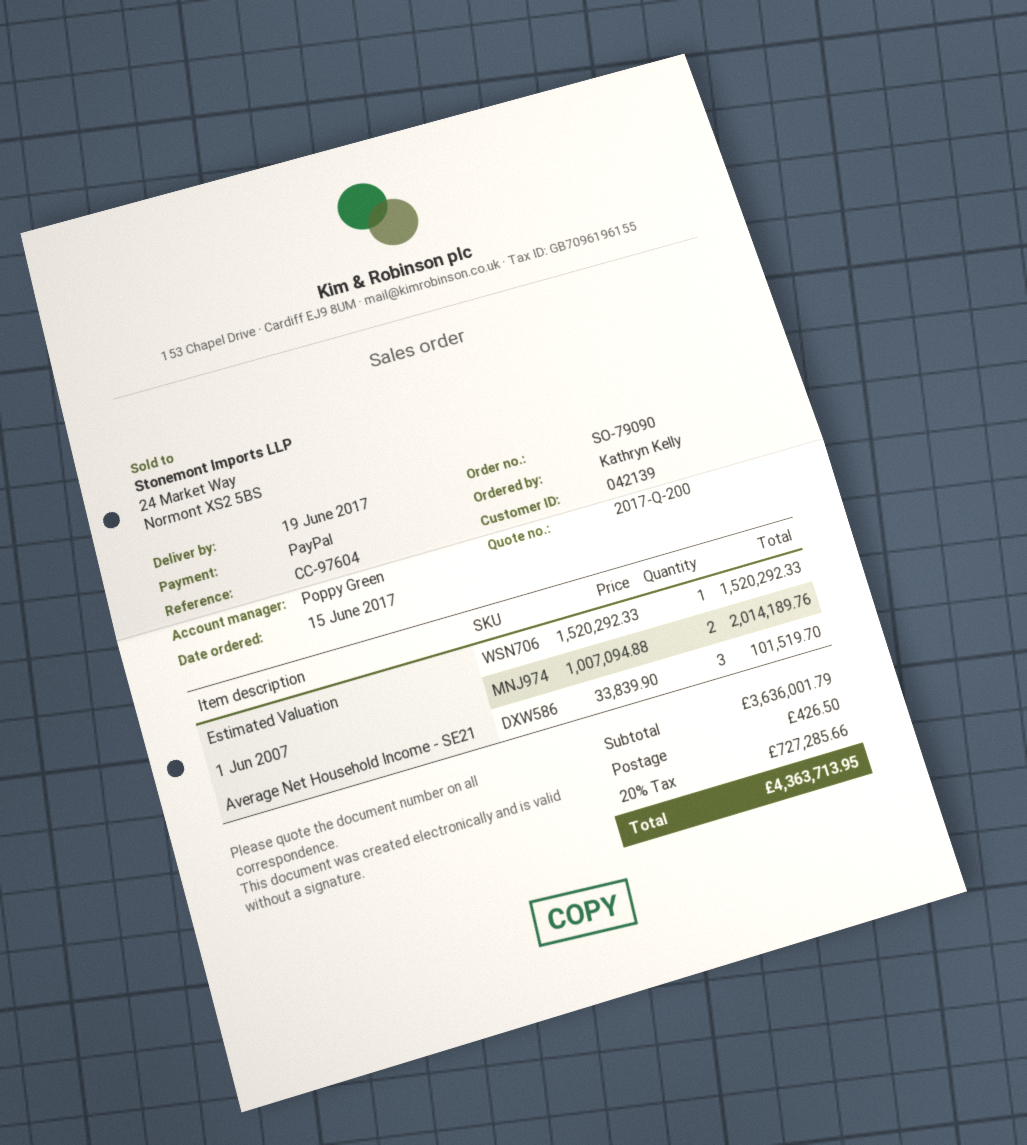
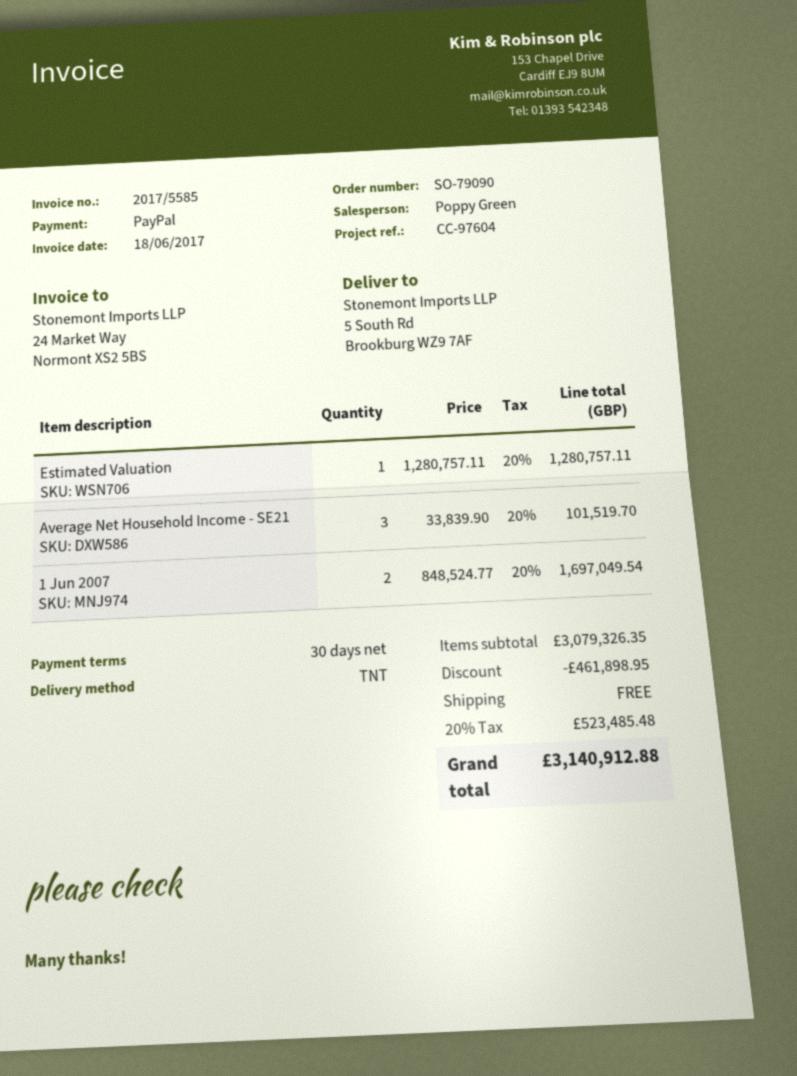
Estimated Valuation: 1 x 1520292.33 = 1520292.33 -> 1 x 1280757.11 = 1280757.11
1 Jun 2007: 2 x 1007094.88 = 2014189.76 -> 2 x 848524.77 = 1697049.54
subtotal: 3636001.79 -> 3079326.35
discount: none -> 461898.95
shipping: 426.50 -> 0.00
tax: 20% = 727285.66 -> 20% = 523485.48
total: 4363713.95 -> 3140912.88

